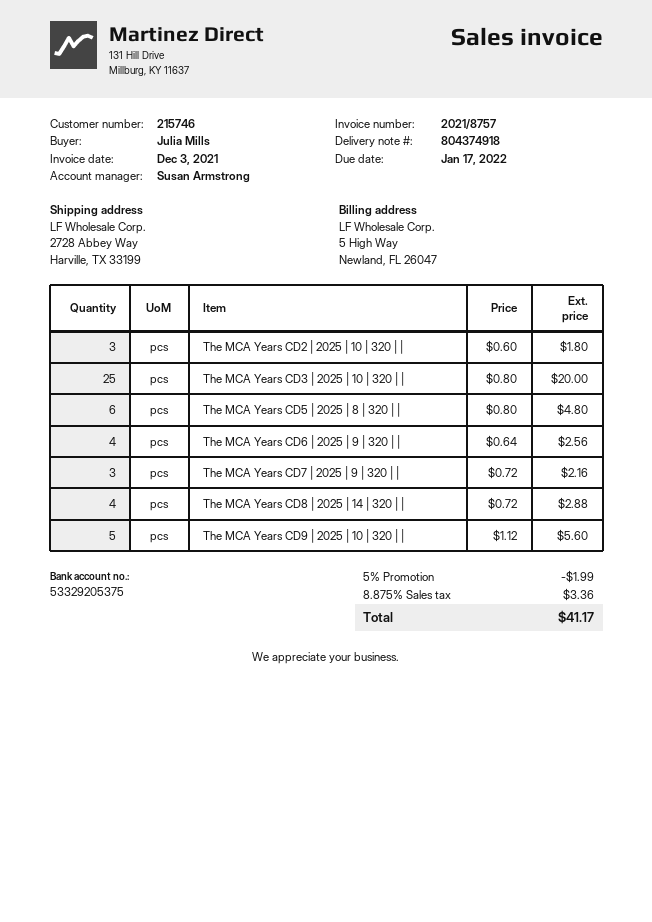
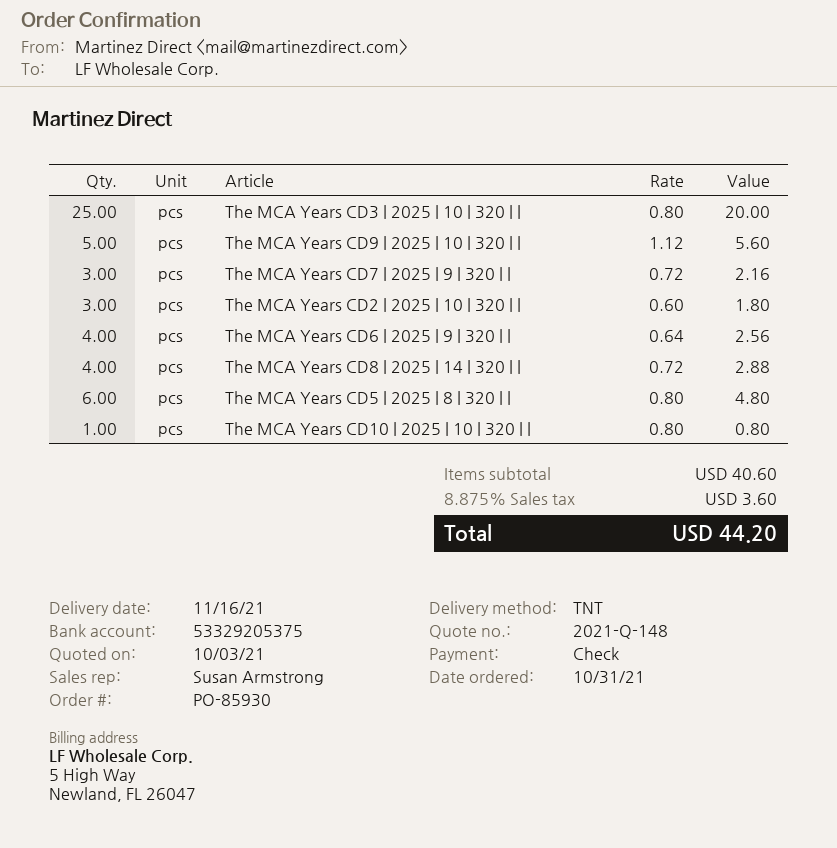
The MCA Years CD10 | 2025 | 10 | 320 | |: none -> 1 x 0.80 = 0.80
discount: 5% = 1.99 -> none
tax: 8.875% = 3.36 -> 8.875% = 3.60
total: 41.17 -> 44.20

